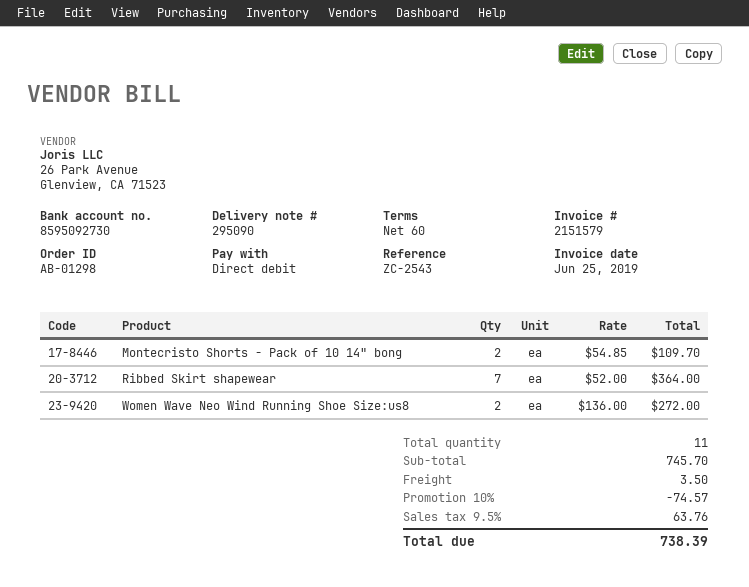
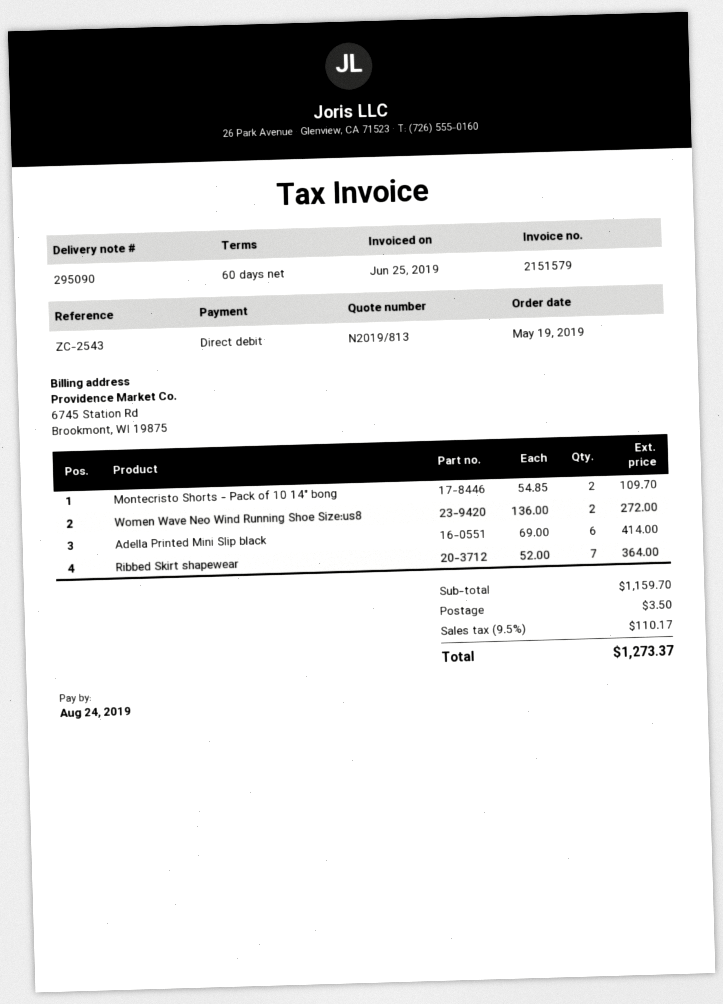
Adella Printed Mini Slip black: none -> 6 x 69.00 = 414.00
subtotal: 745.70 -> 1159.70
discount: 10% = 74.57 -> none
tax: 9.5% = 63.76 -> 9.5% = 110.17
total: 738.39 -> 1273.37

